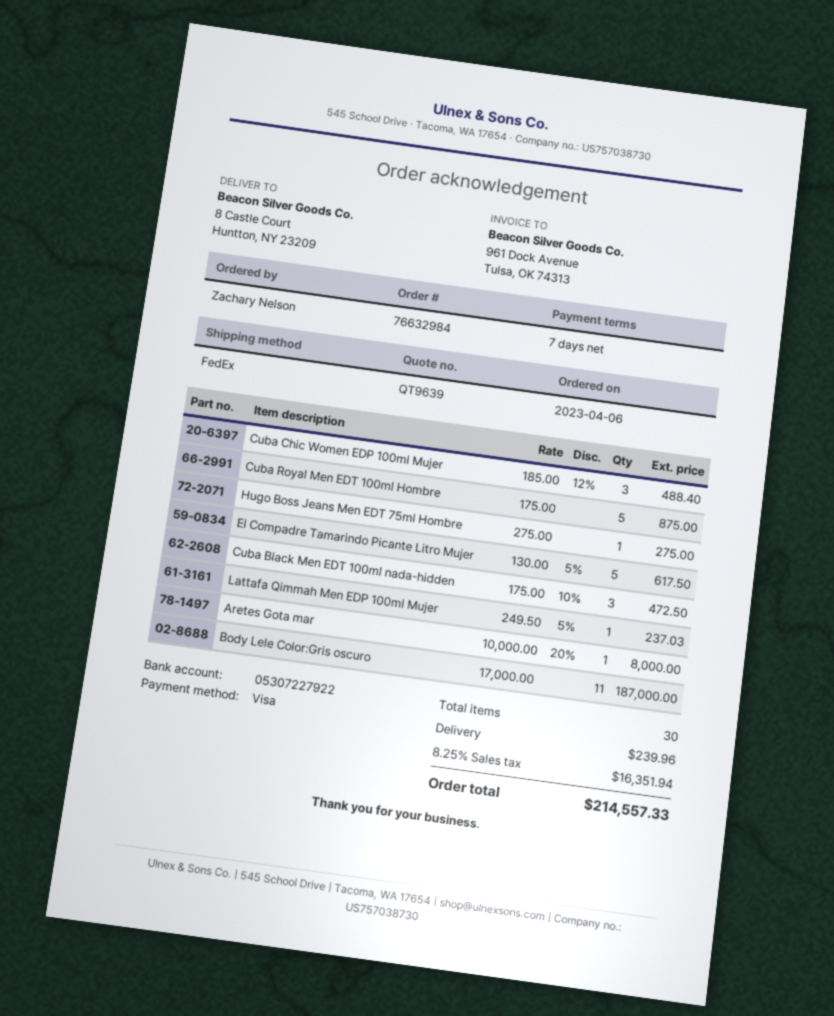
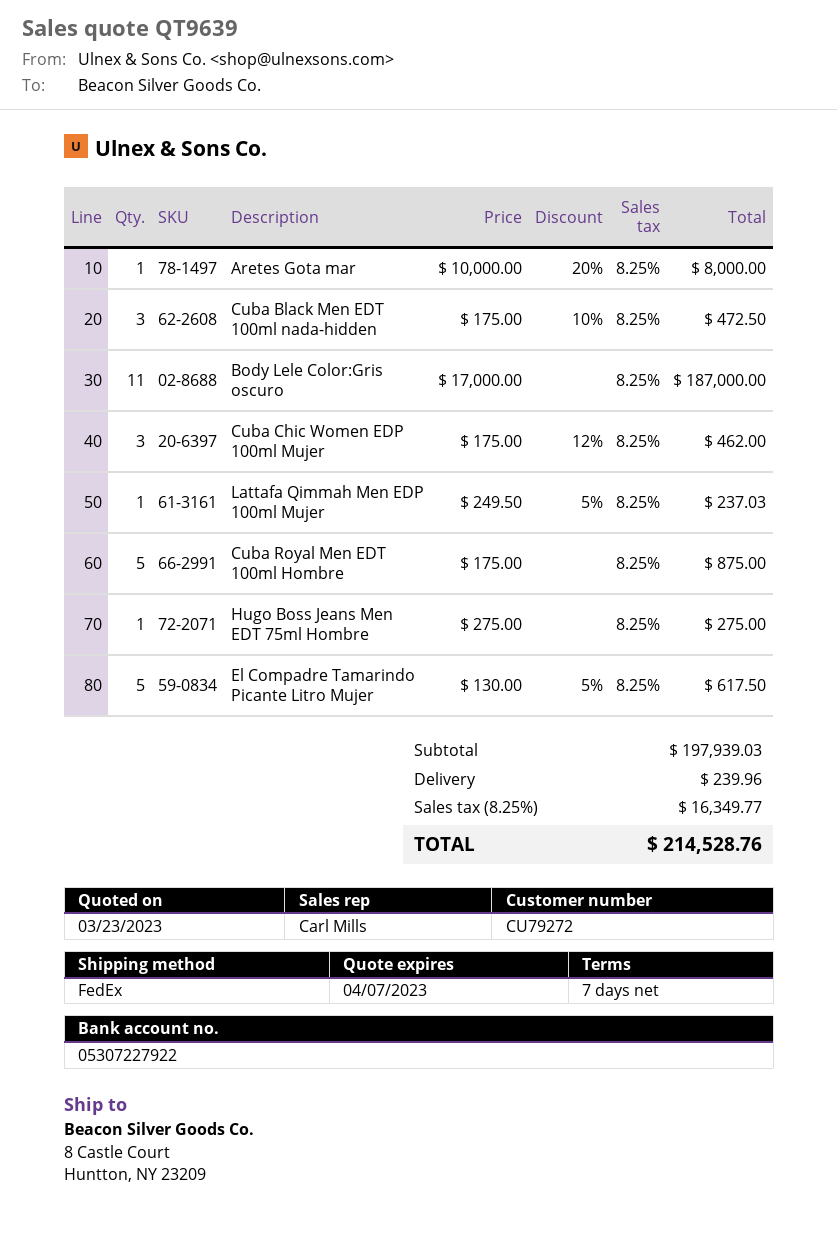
Cuba Chic Women EDP 100ml Mujer: 3 x 185.00 - 12% = 488.40 -> 3 x 175.00 - 12% = 462.00
tax: 8.25% = 16351.94 -> 8.25% = 16349.77
total: 214557.33 -> 214528.76

